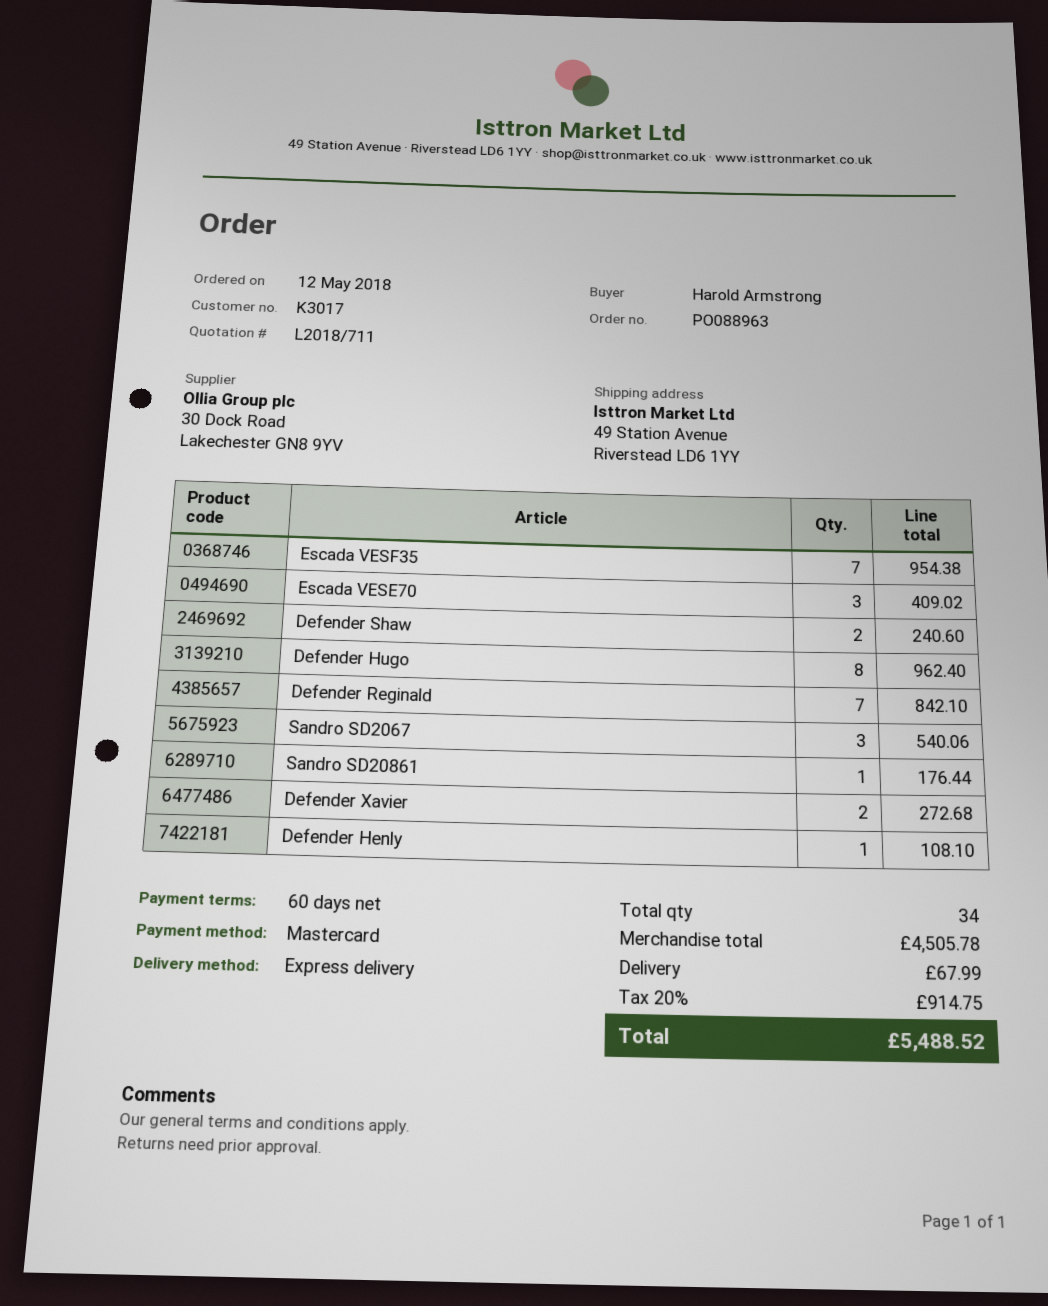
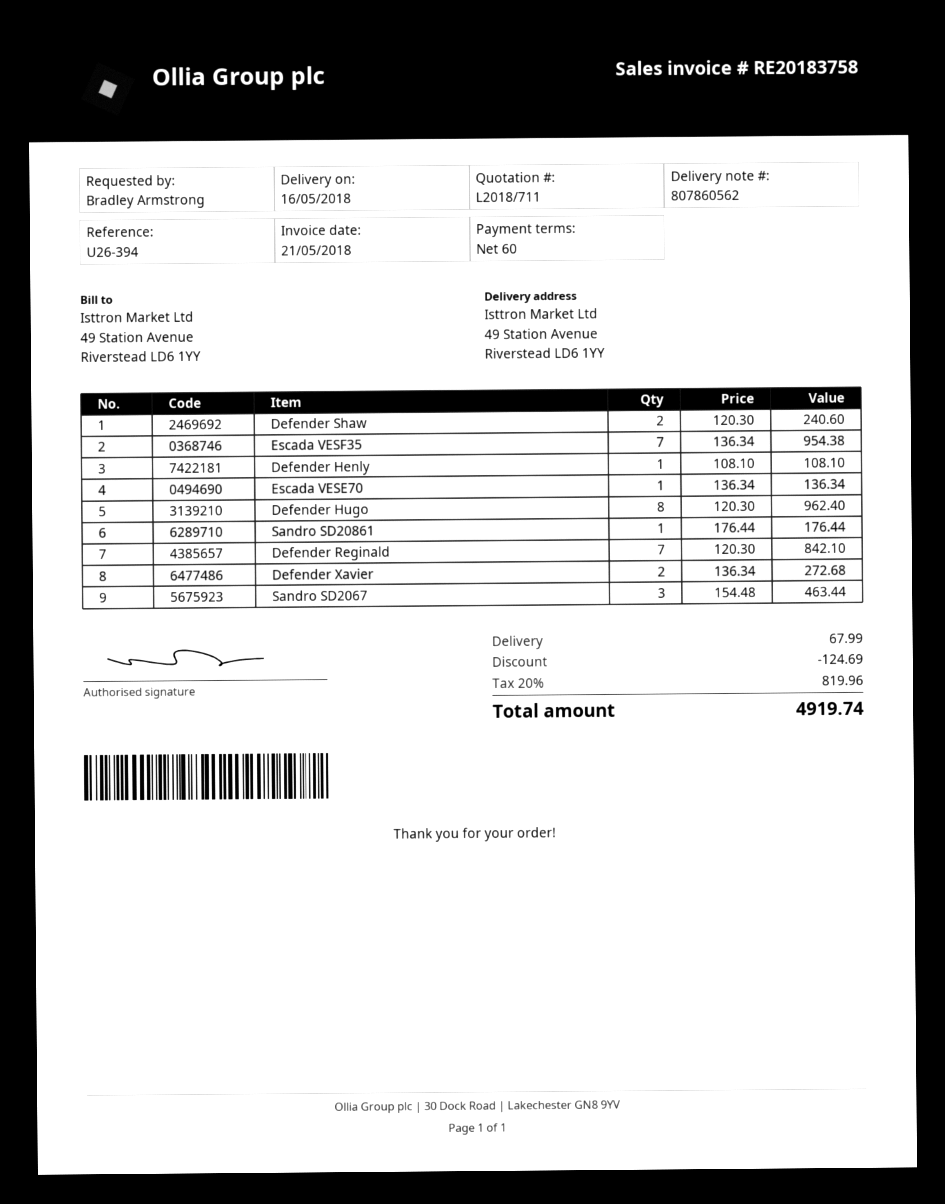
ordered by: Harold Armstrong -> Bradley Armstrong
Escada VESE70: 3 for 409.02 -> 1 for 136.34
Sandro SD2067: 3 for 540.06 -> 3 for 463.44
discount: none -> 124.69
tax: 20% = 914.75 -> 20% = 819.96
total: 5488.52 -> 4919.74

